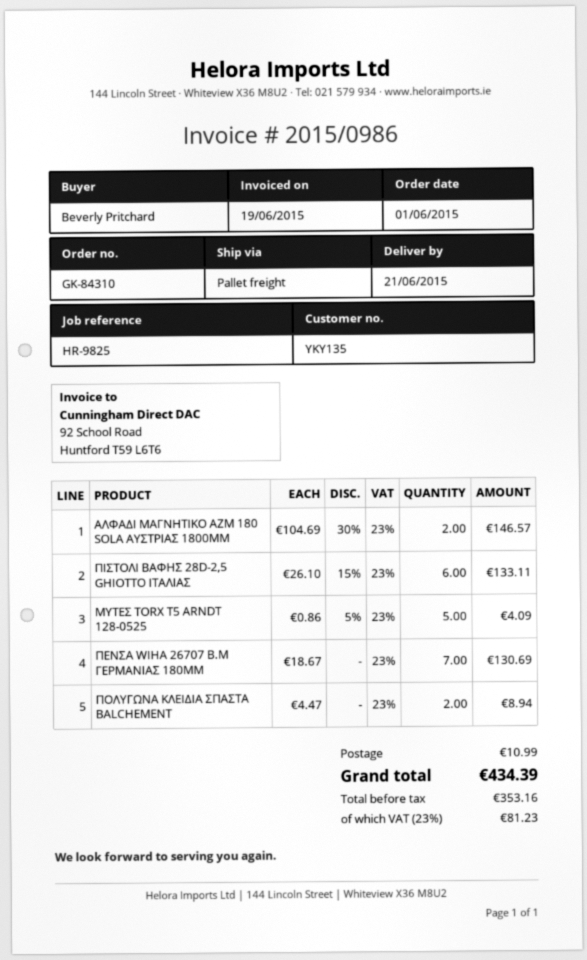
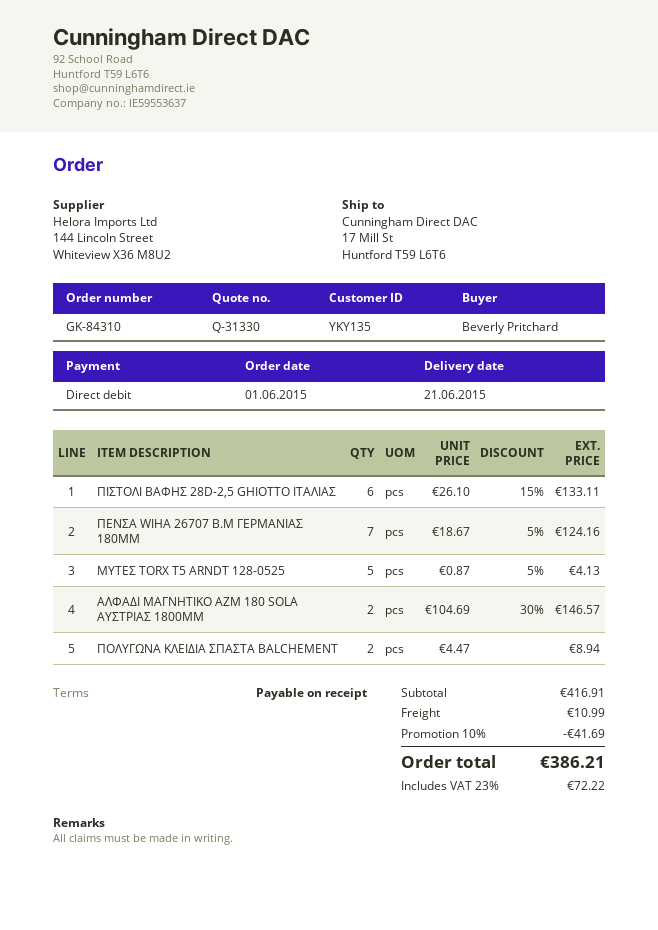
ΜΥΤΕΣ TORX T5 ARNDT 128-0525: 5 x 0.86 - 5% = 4.09 -> 5 x 0.87 - 5% = 4.13
ΠΕΝΣΑ WIHA 26707 B.M ΓΕΡΜΑΝΙΑΣ 180ΜΜ: 7 x 18.67 = 130.69 -> 7 x 18.67 - 5% = 124.16
discount: none -> 10% = 41.69
tax: 23% = 81.23 -> 23% = 72.22
total: 434.39 -> 386.21

